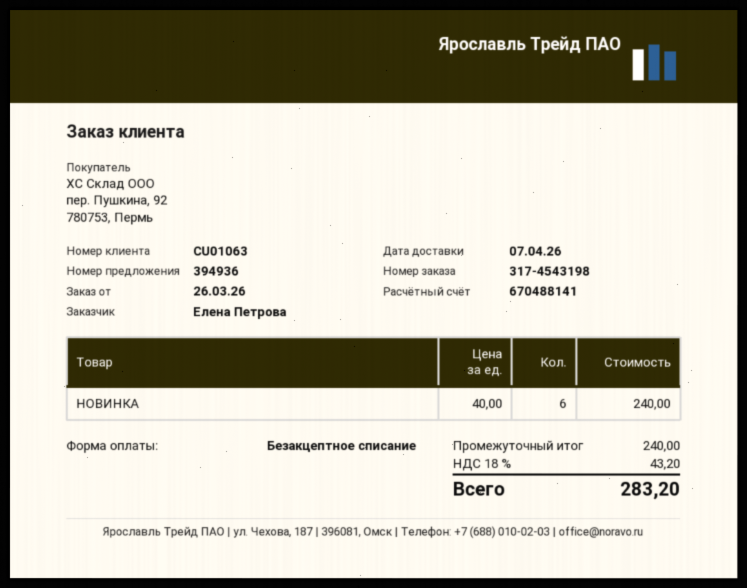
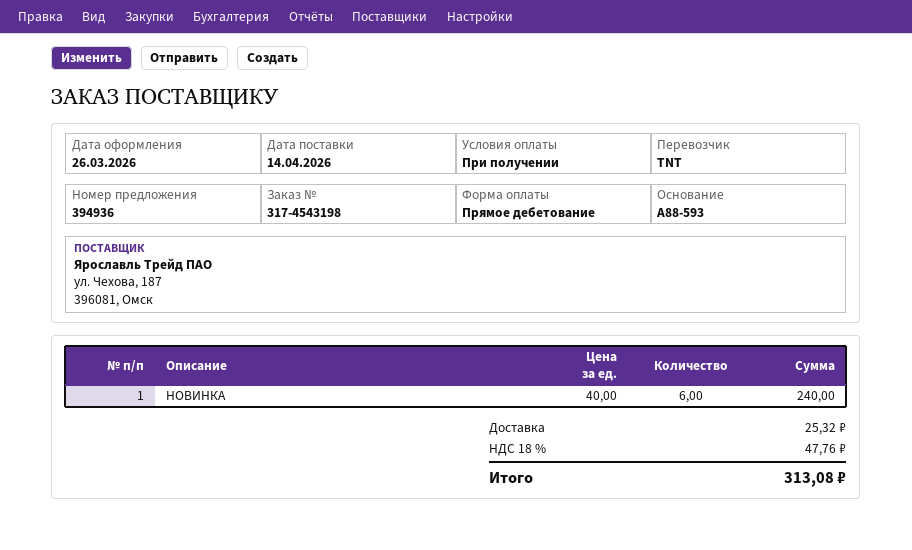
delivery date: 2026-04-07 -> 2026-04-14
shipping: none -> 25.32
tax: 18% = 43.20 -> 18% = 47.76
total: 283.20 -> 313.08

